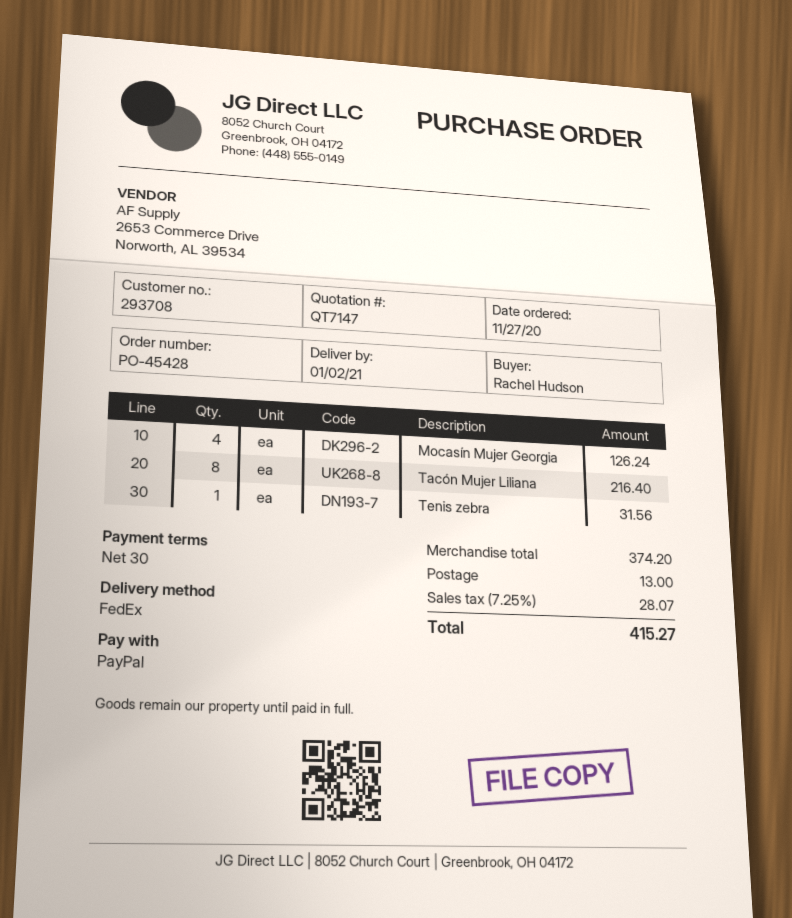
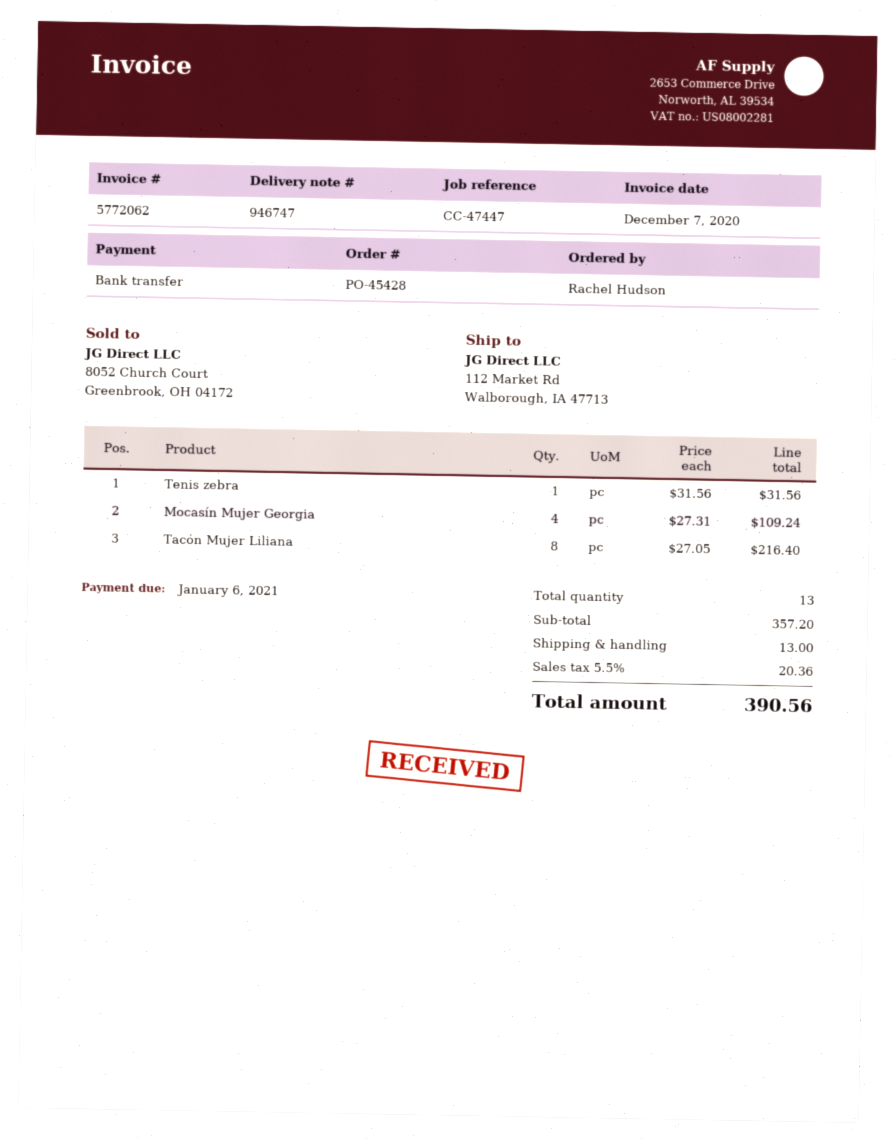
payment method: PayPal -> bank transfer
Mocasín Mujer Georgia: 4 for 126.24 -> 4 for 109.24
subtotal: 374.20 -> 357.20
tax: 7.25% = 28.07 -> 5.5% = 20.36
total: 415.27 -> 390.56

